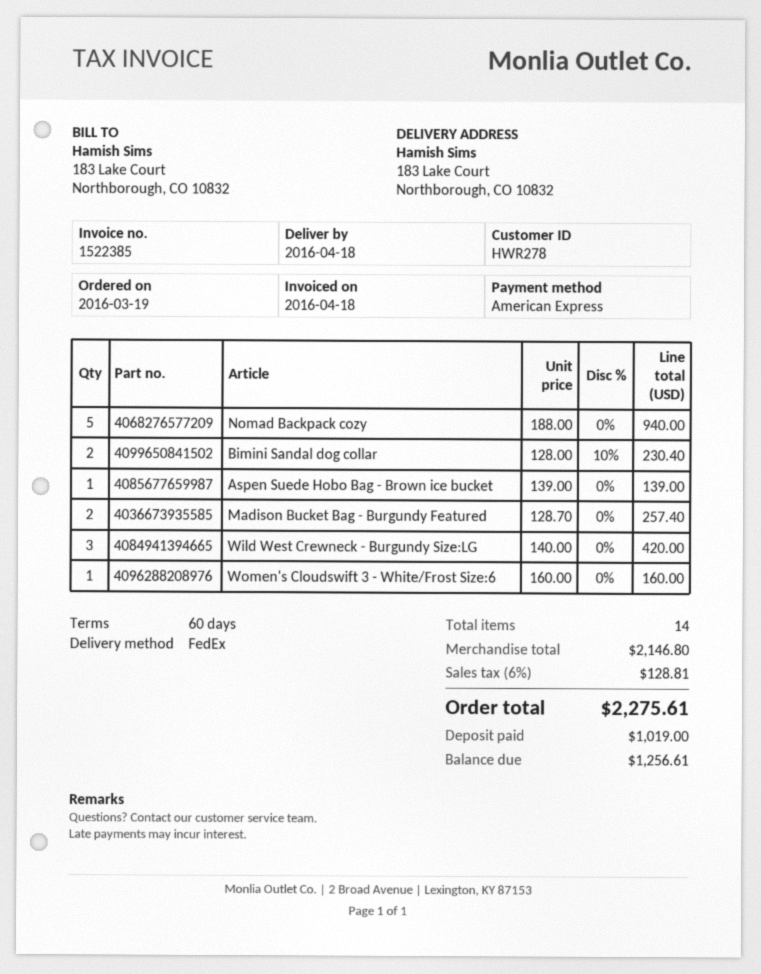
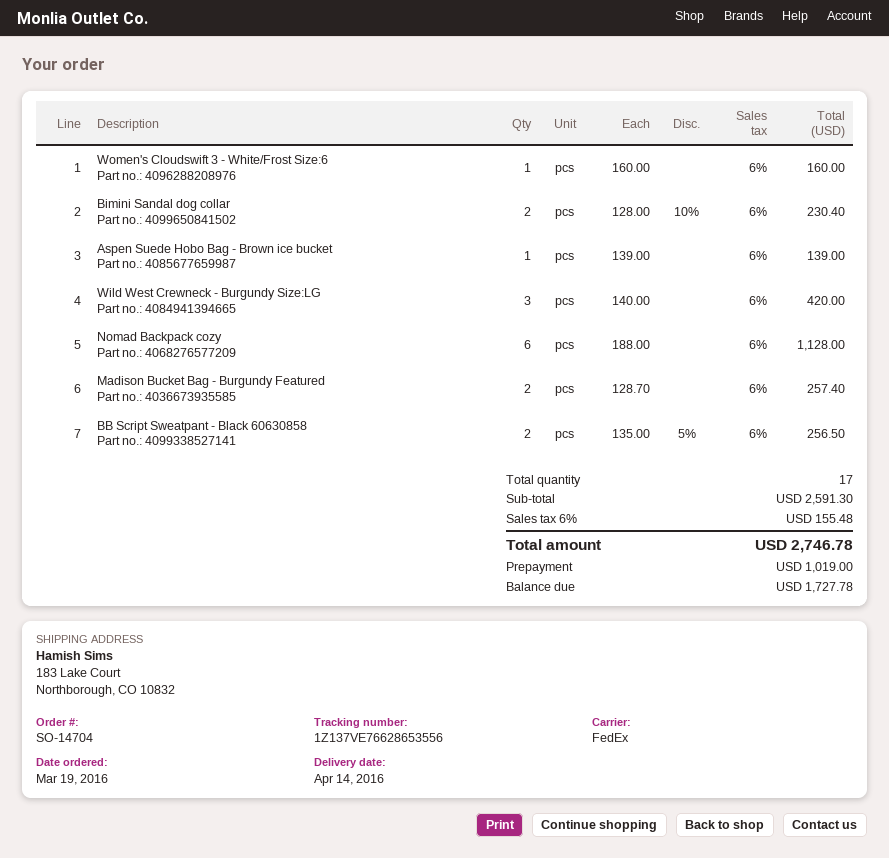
delivery date: 2016-04-18 -> 2016-04-14
Nomad Backpack cozy: 5 x 188.00 = 940.00 -> 6 x 188.00 = 1128.00
BB Script Sweatpant - Black 60630858: none -> 2 x 135.00 - 5% = 256.50
total quantity: 14 -> 17
subtotal: 2146.80 -> 2591.30
tax: 6% = 128.81 -> 6% = 155.48
total: 2275.61 -> 2746.78
balance: 1256.61 -> 1727.78

